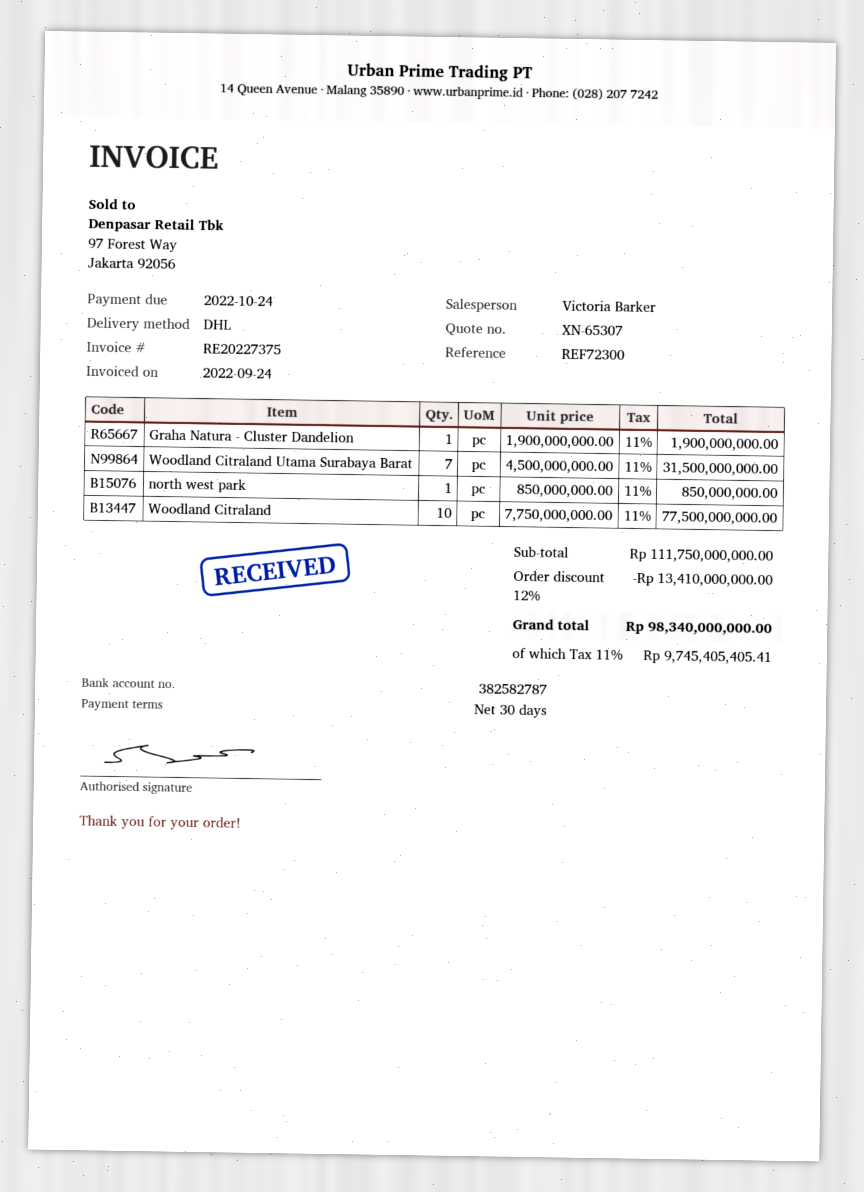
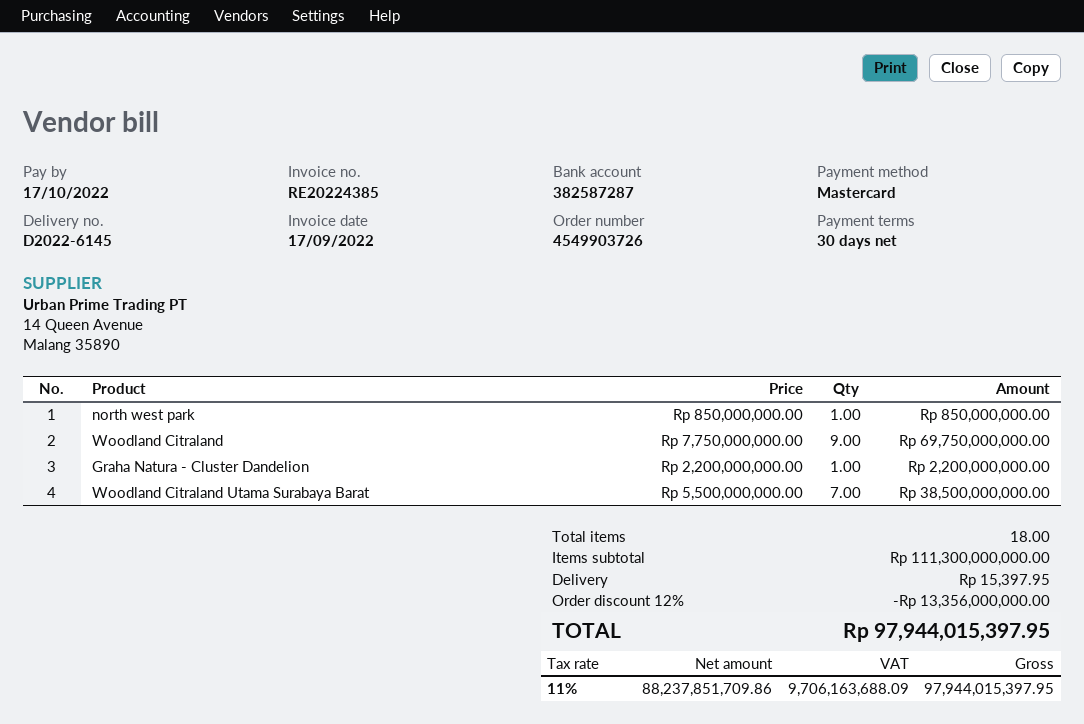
invoice number: RE20227375 -> RE20224385
invoice date: 2022-09-24 -> 2022-09-17
due date: 2022-10-24 -> 2022-10-17
bank account: 382582787 -> 382587287
Graha Natura - Cluster Dandelion: 1 x 1900000000.00 = 1900000000.00 -> 1 x 2200000000.00 = 2200000000.00
Woodland Citraland Utama Surabaya Barat: 7 x 4500000000.00 = 31500000000.00 -> 7 x 5500000000.00 = 38500000000.00
Woodland Citraland: 10 x 7750000000.00 = 77500000000.00 -> 9 x 7750000000.00 = 69750000000.00
subtotal: 111750000000.00 -> 111300000000.00
discount: 12% = 13410000000.00 -> 12% = 13356000000.00
shipping: none -> 15397.95
tax: 11% = 9745405405.41 -> 11% = 9706163688.09
total: 98340000000.00 -> 97944015397.95

